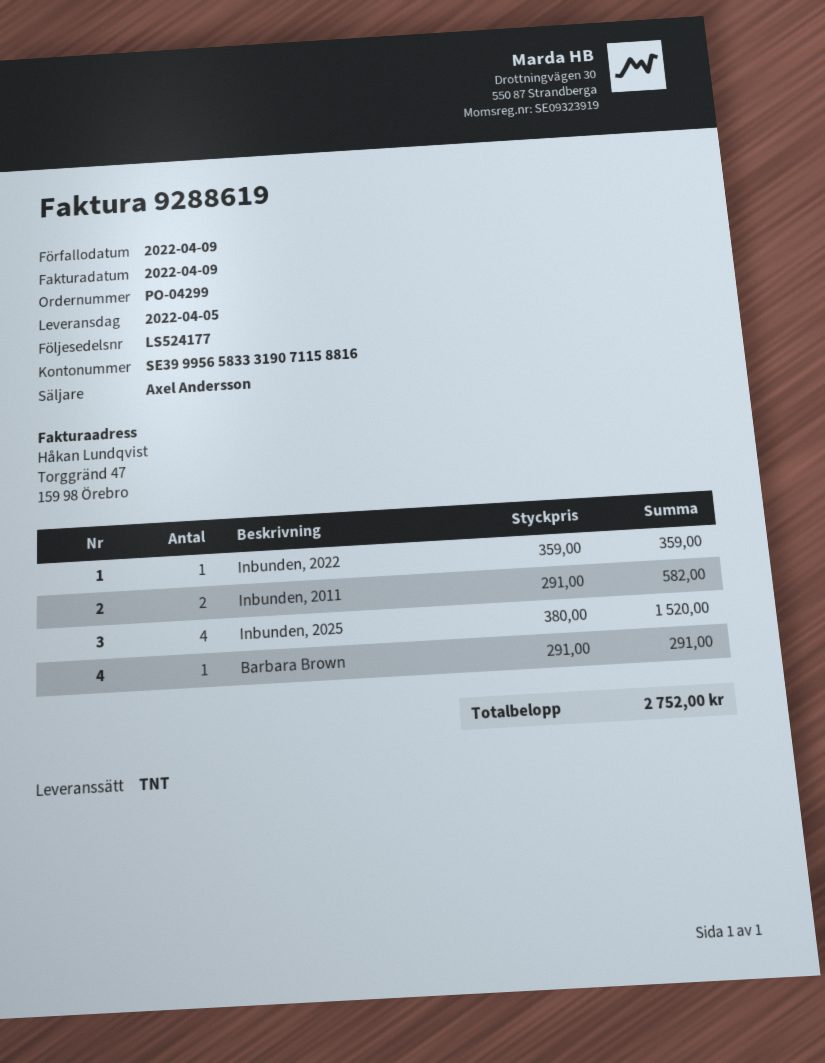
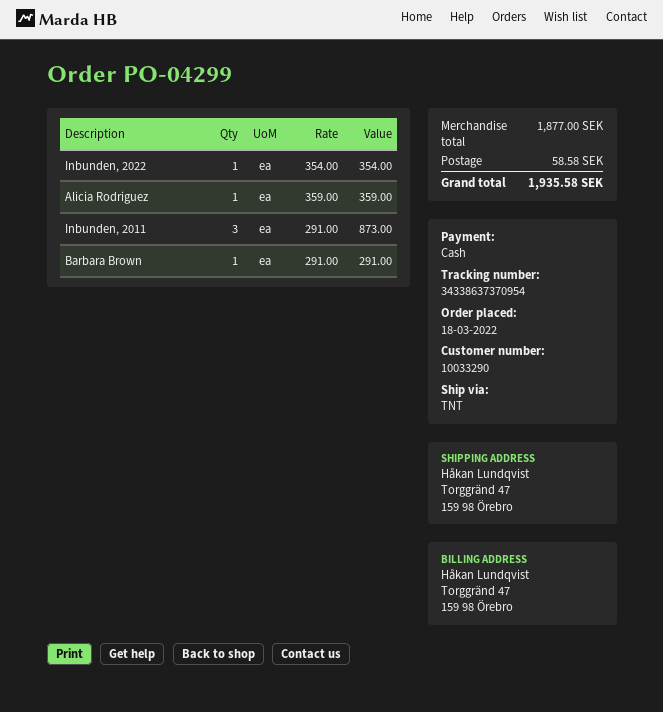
Inbunden, 2022: 1 x 359.00 = 359.00 -> 1 x 354.00 = 354.00
Inbunden, 2011: 2 x 291.00 = 582.00 -> 3 x 291.00 = 873.00
Inbunden, 2025: 4 x 380.00 = 1520.00 -> none
Alicia Rodriguez: none -> 1 x 359.00 = 359.00
shipping: none -> 58.58
total: 2752.00 -> 1935.58

